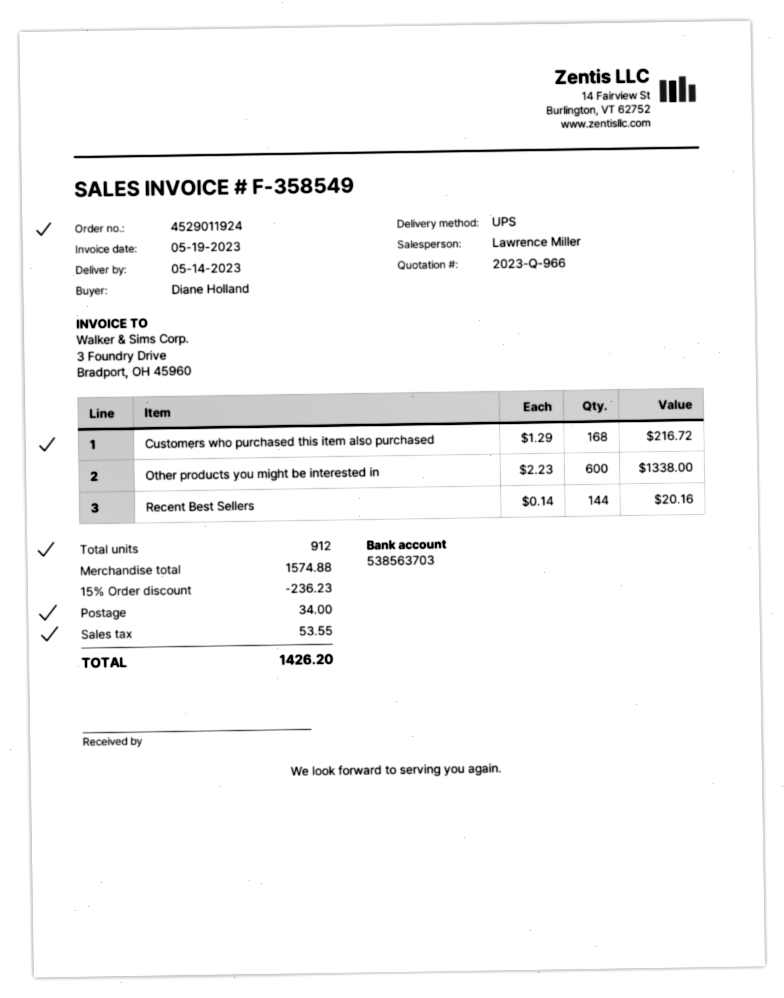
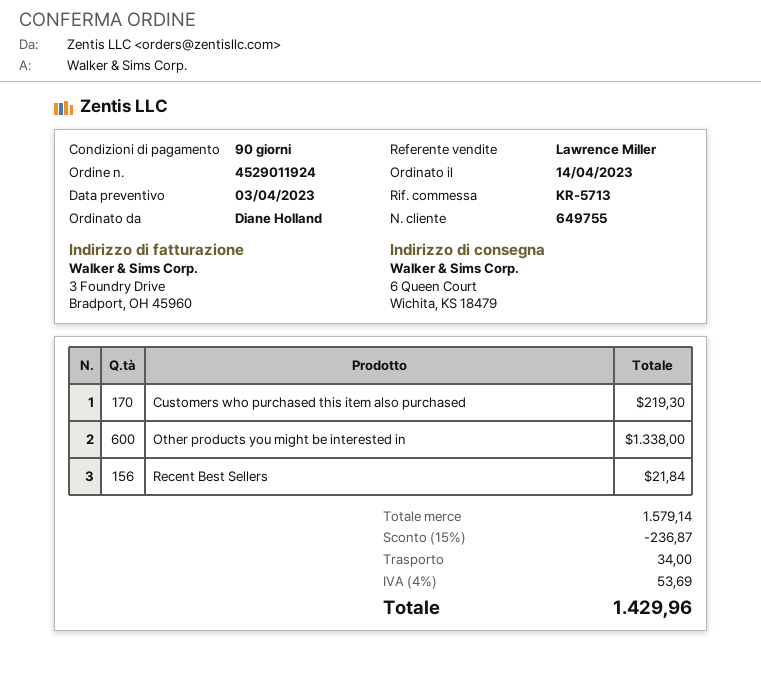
Customers who purchased this item also purchased: 168 for 216.72 -> 170 for 219.30
Recent Best Sellers: 144 for 20.16 -> 156 for 21.84
subtotal: 1574.88 -> 1579.14
discount: 15% = 236.23 -> 15% = 236.87
tax: 53.55 -> 53.69
total: 1426.20 -> 1429.96

